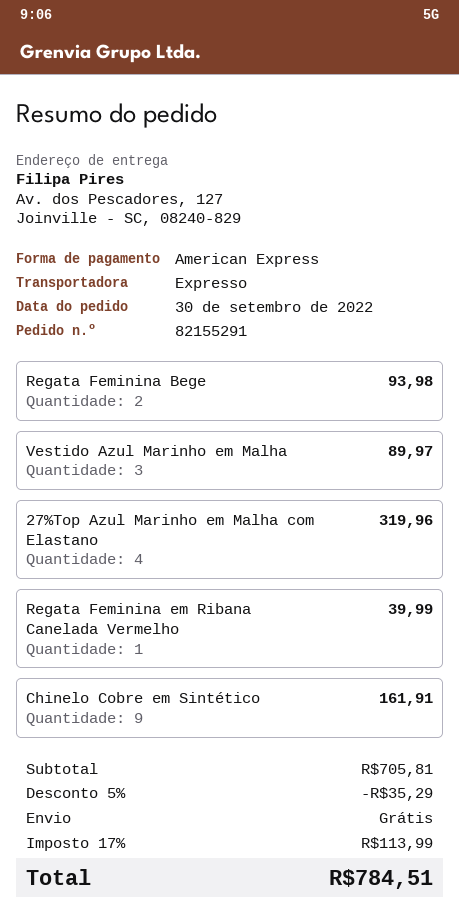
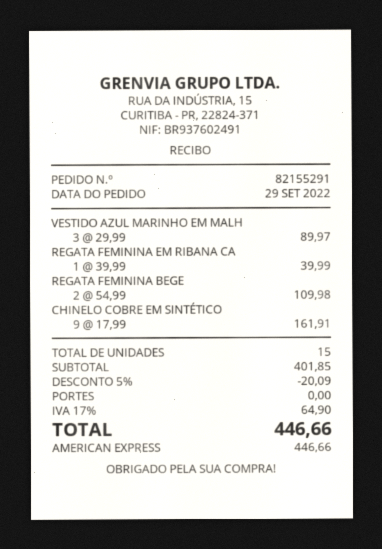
order date: 2022-09-30 -> 2022-09-29
Regata Feminina Bege: 2 for 93.98 -> 2 for 109.98
27%Top Azul Marinho em Malha com Elastano: 4 for 319.96 -> none
subtotal: 705.81 -> 401.85
discount: 5% = 35.29 -> 5% = 20.09
tax: 17% = 113.99 -> 17% = 64.90
total: 784.51 -> 446.66

